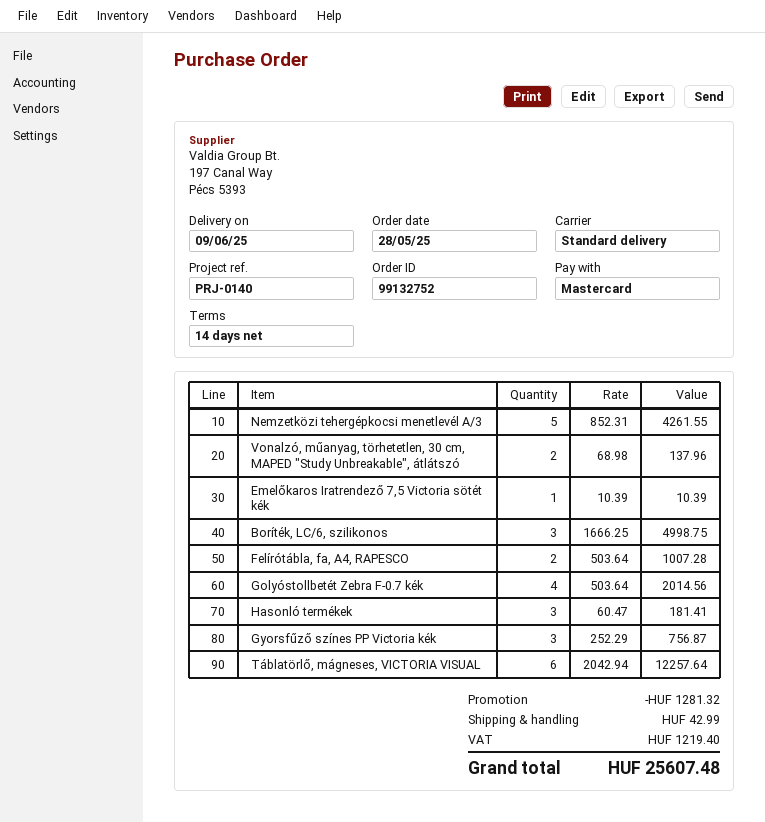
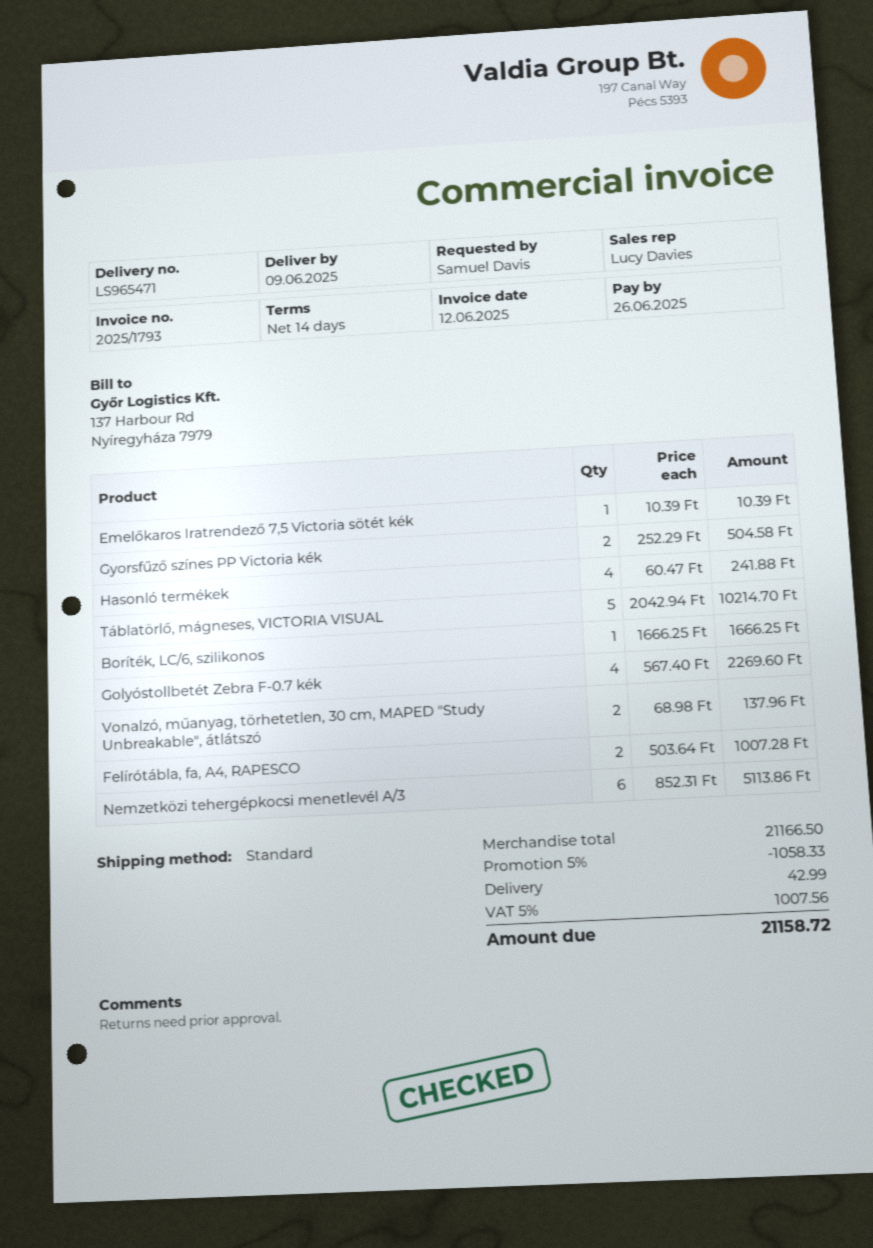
Nemzetközi tehergépkocsi menetlevél A/3: 5 x 852.31 = 4261.55 -> 6 x 852.31 = 5113.86
Boríték, LC/6, szilikonos: 3 x 1666.25 = 4998.75 -> 1 x 1666.25 = 1666.25
Golyóstollbetét Zebra F-0.7 kék: 4 x 503.64 = 2014.56 -> 4 x 567.40 = 2269.60
Hasonló termékek: 3 x 60.47 = 181.41 -> 4 x 60.47 = 241.88
Gyorsfűző színes PP Victoria kék: 3 x 252.29 = 756.87 -> 2 x 252.29 = 504.58
Táblatörlő, mágneses, VICTORIA VISUAL: 6 x 2042.94 = 12257.64 -> 5 x 2042.94 = 10214.70
discount: 1281.32 -> 1058.33
tax: 1219.40 -> 1007.56
total: 25607.48 -> 21158.72

